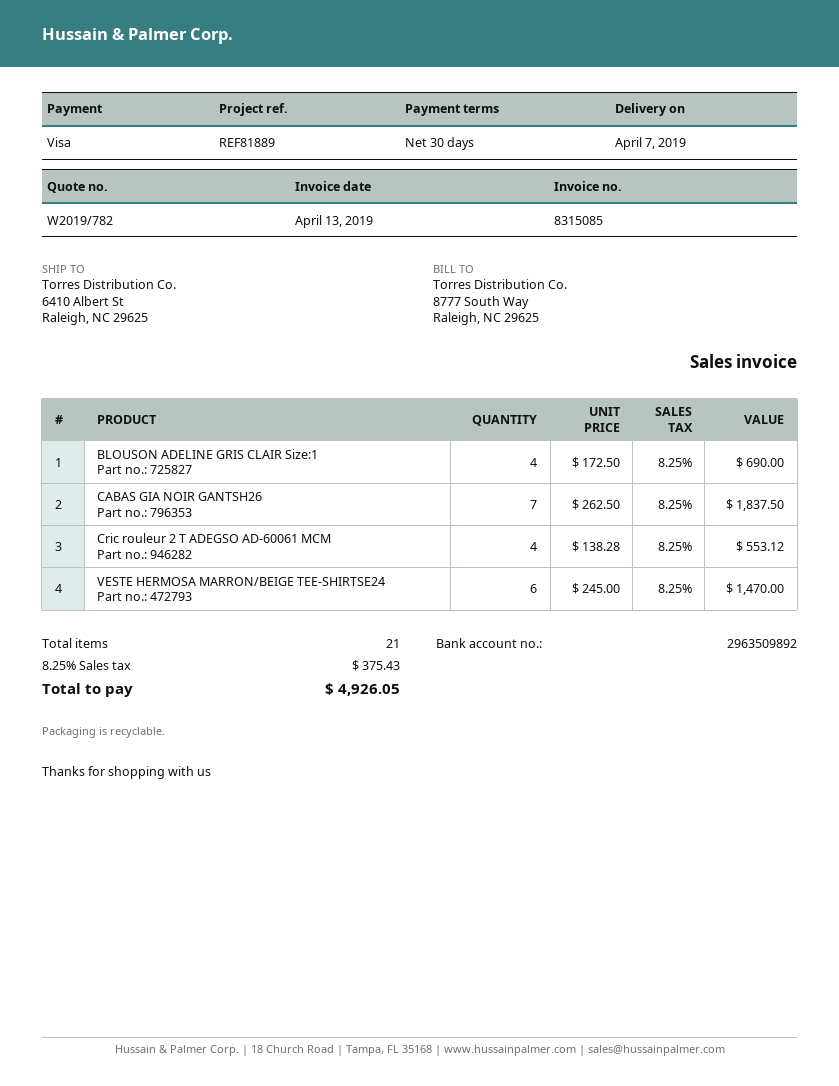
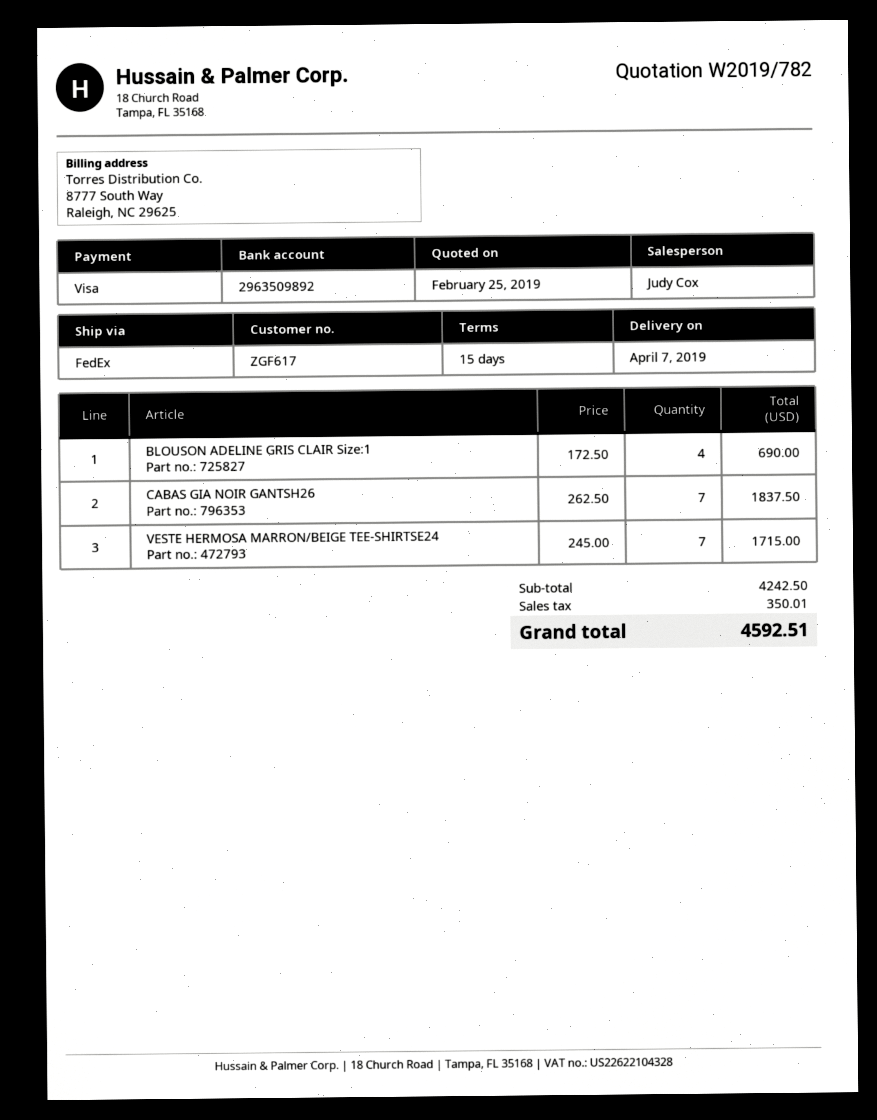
payment terms: 30 days -> 15 days
Cric rouleur 2 T ADEGSO AD-60061 MCM: 4 x 138.28 = 553.12 -> none
VESTE HERMOSA MARRON/BEIGE TEE-SHIRTSE24: 6 x 245.00 = 1470.00 -> 7 x 245.00 = 1715.00
tax: 375.43 -> 350.01
total: 4926.05 -> 4592.51

